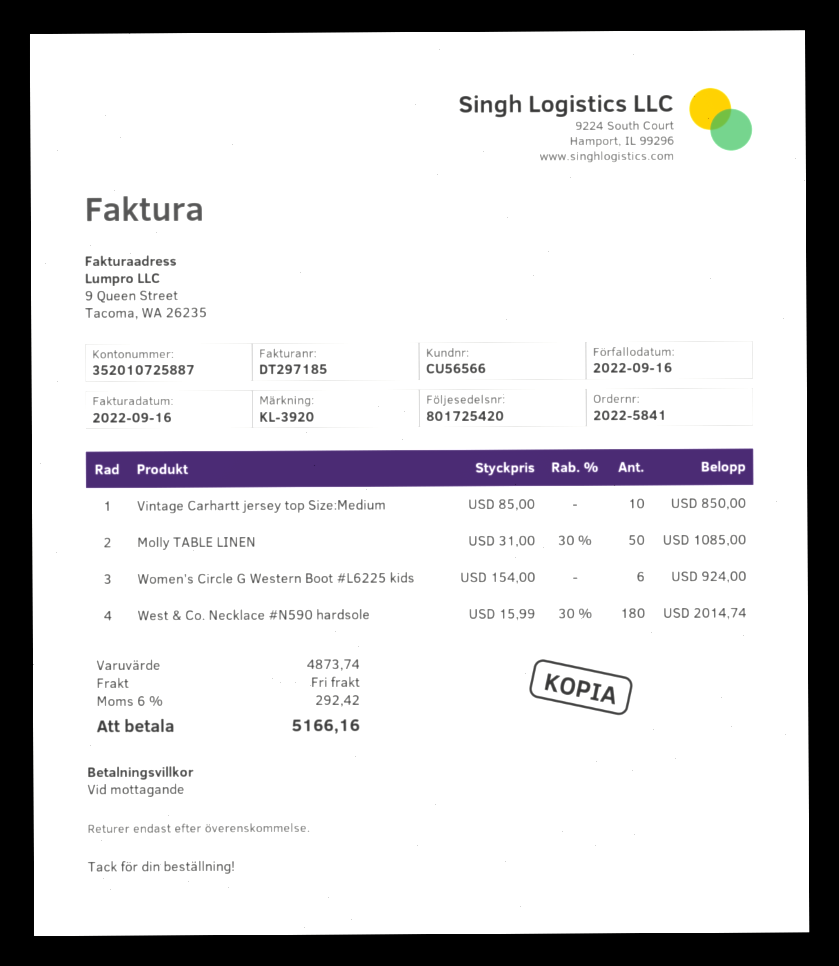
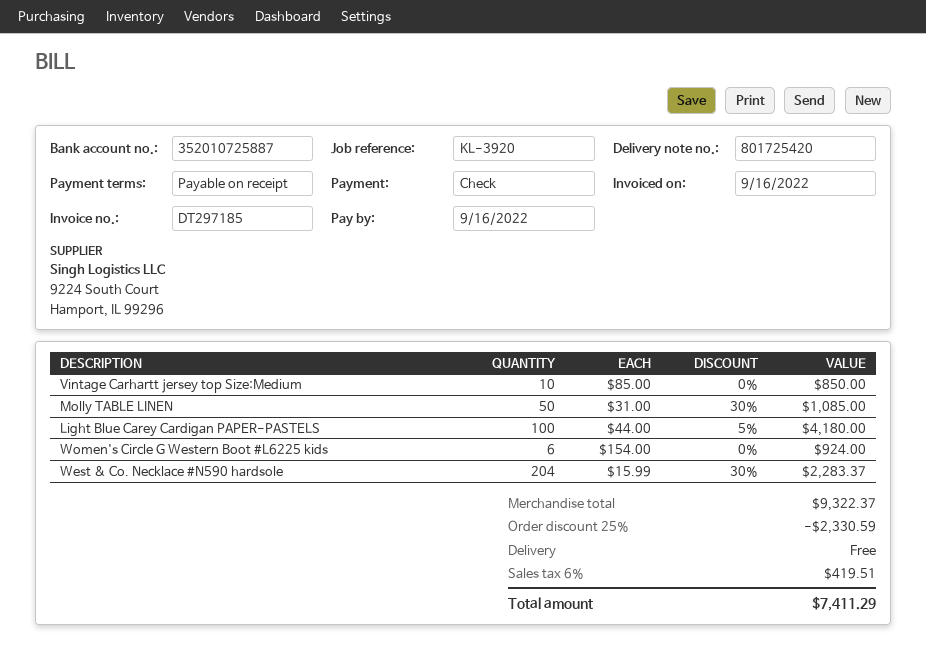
West & Co. Necklace #N590 hardsole: 180 x 15.99 - 30% = 2014.74 -> 204 x 15.99 - 30% = 2283.37
Light Blue Carey Cardigan PAPER-PASTELS: none -> 100 x 44.00 - 5% = 4180.00
subtotal: 4873.74 -> 9322.37
discount: none -> 25% = 2330.59
tax: 6% = 292.42 -> 6% = 419.51
total: 5166.16 -> 7411.29

